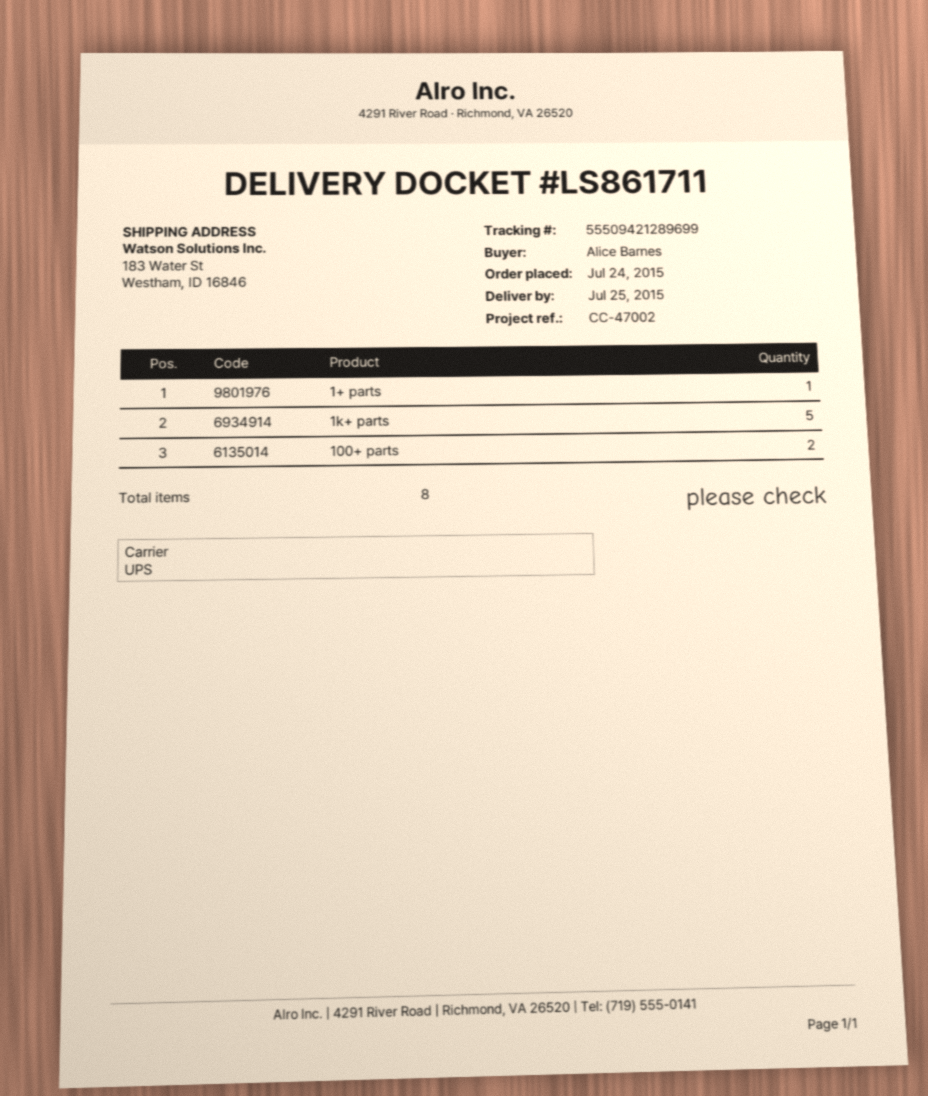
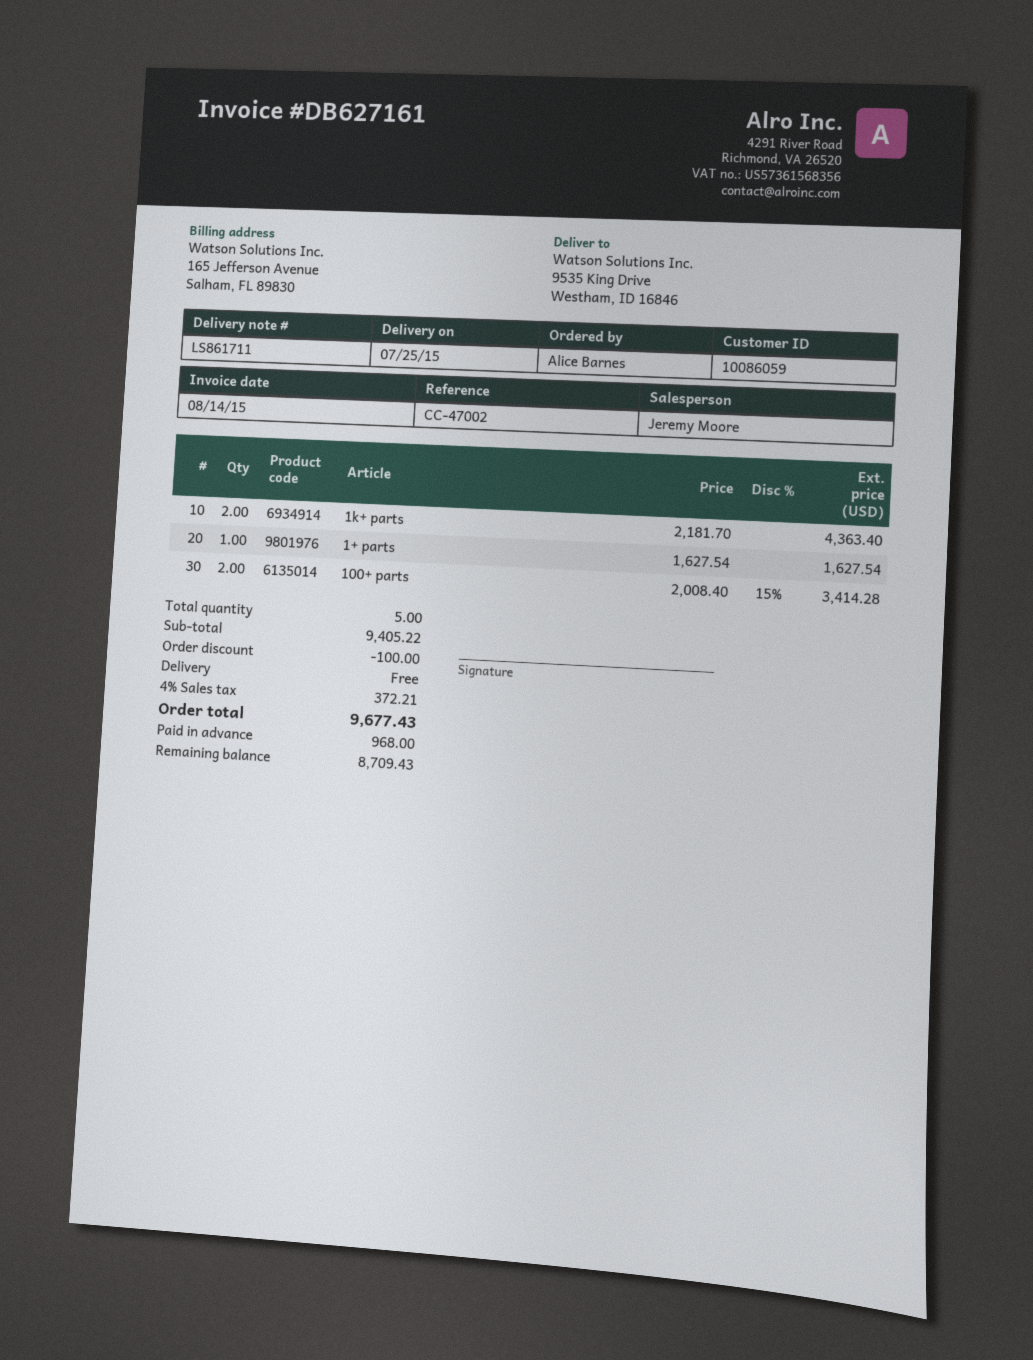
ship to: 183 Water St, Westham, ID 16846 -> 9535 King Drive, Westham, ID 16846
1k+ parts: 5 -> 2
total quantity: 8 -> 5

